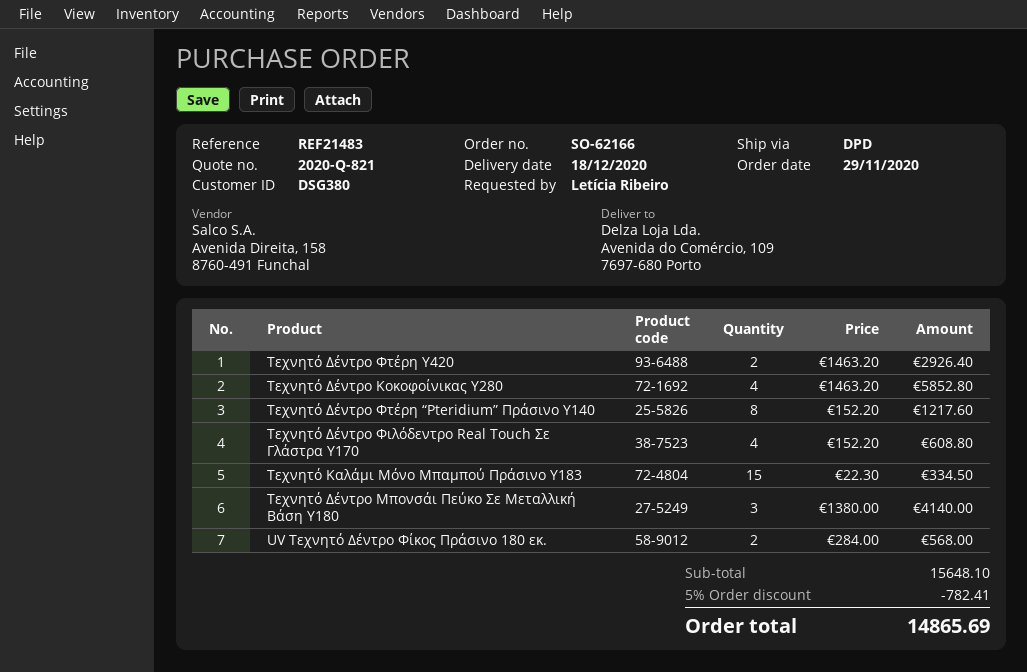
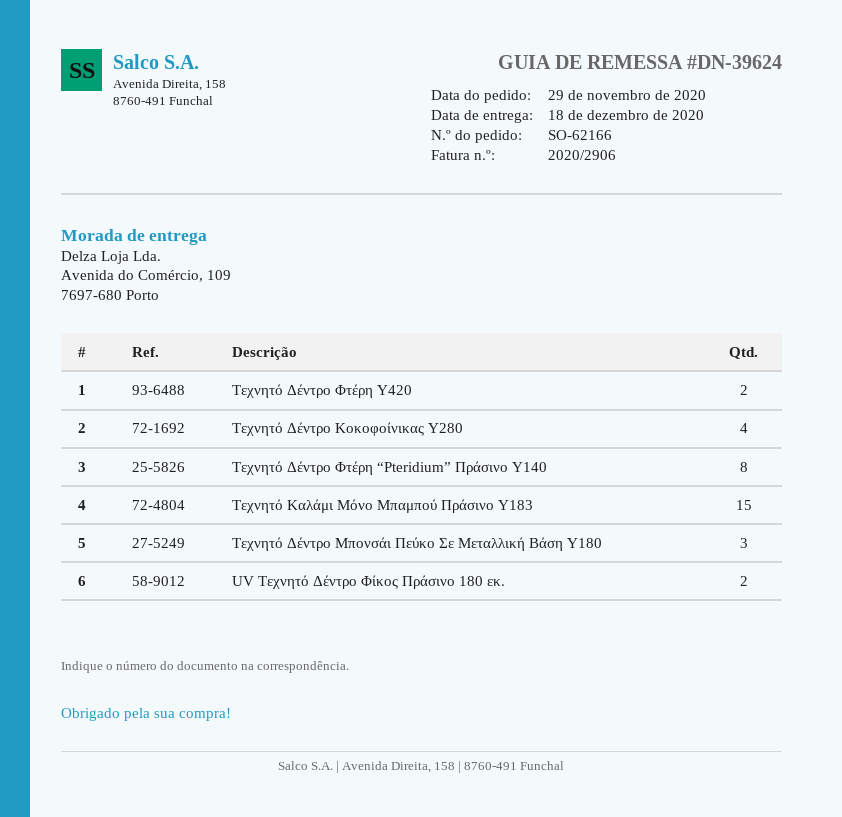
Τεχνητό Δέντρο Φιλόδεντρο Real Touch Σε Γλάστρα Υ170: 4 -> none

